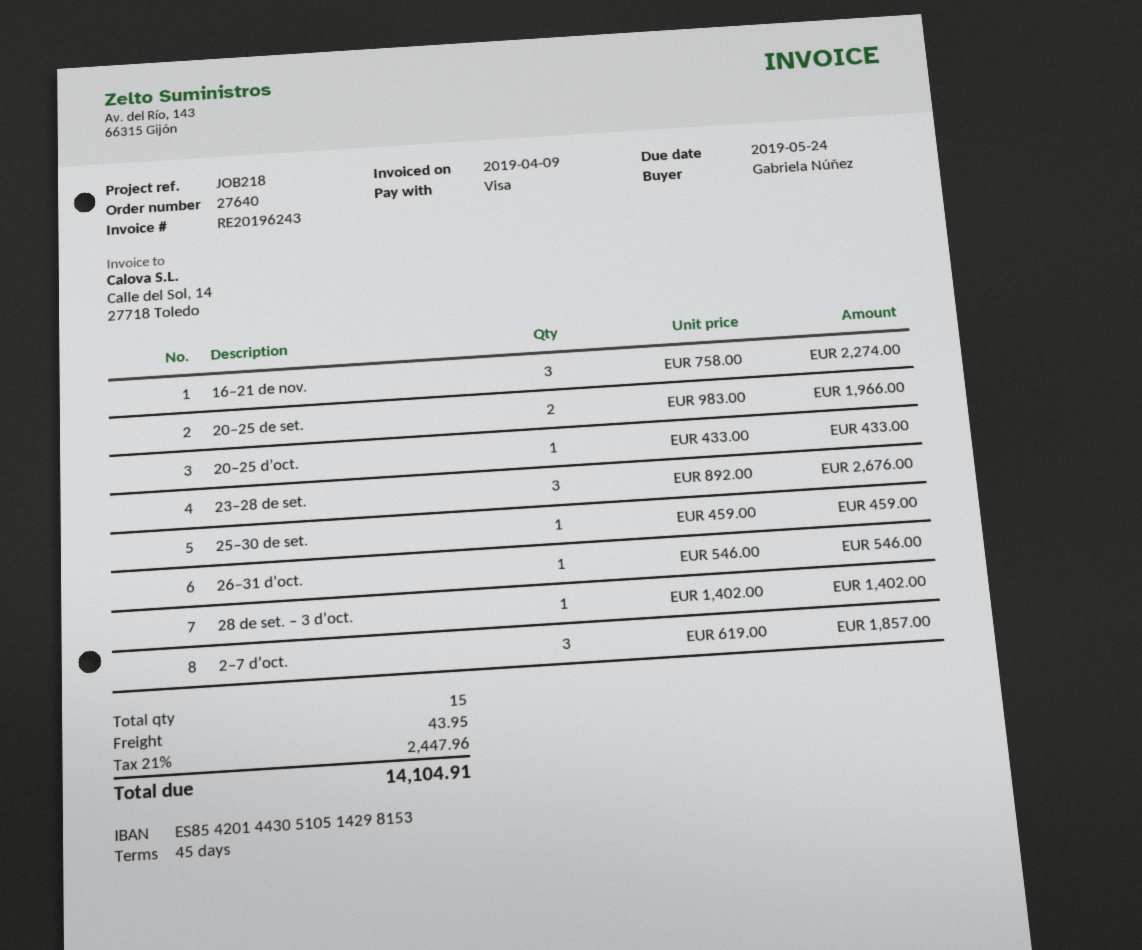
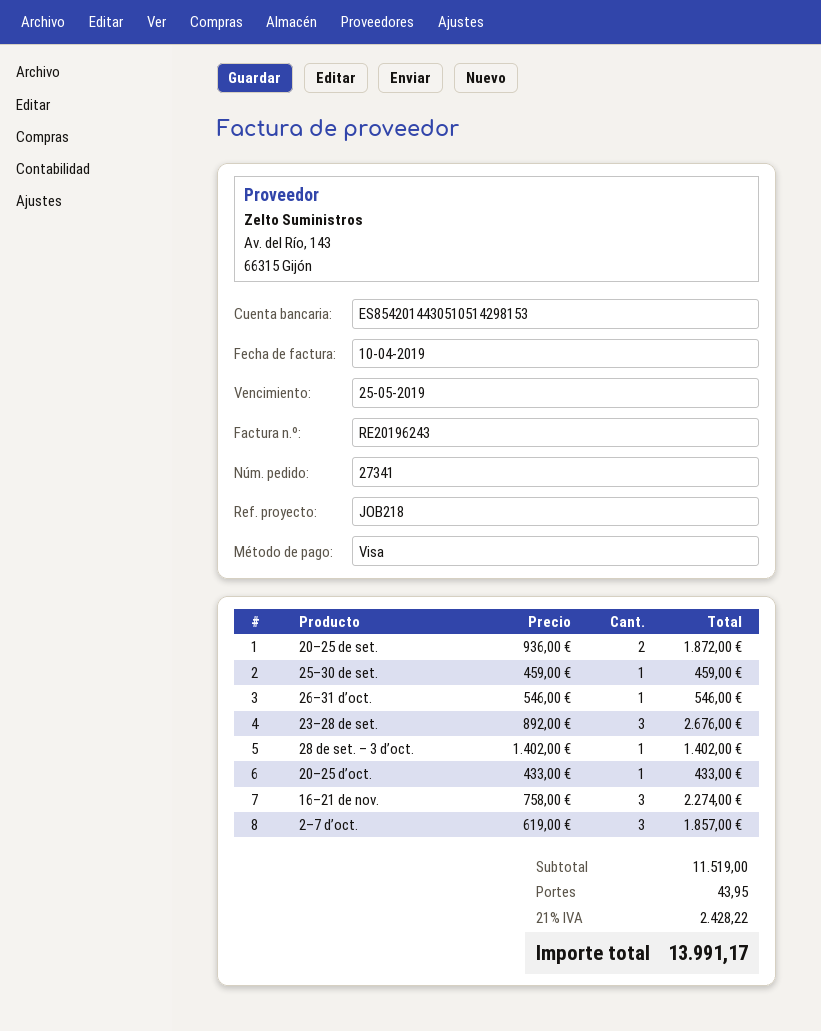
order number: 27640 -> 27341
invoice date: 2019-04-09 -> 2019-04-10
due date: 2019-05-24 -> 2019-05-25
20–25 de set.: 2 x 983.00 = 1966.00 -> 2 x 936.00 = 1872.00
tax: 21% = 2447.96 -> 21% = 2428.22
total: 14104.91 -> 13991.17

